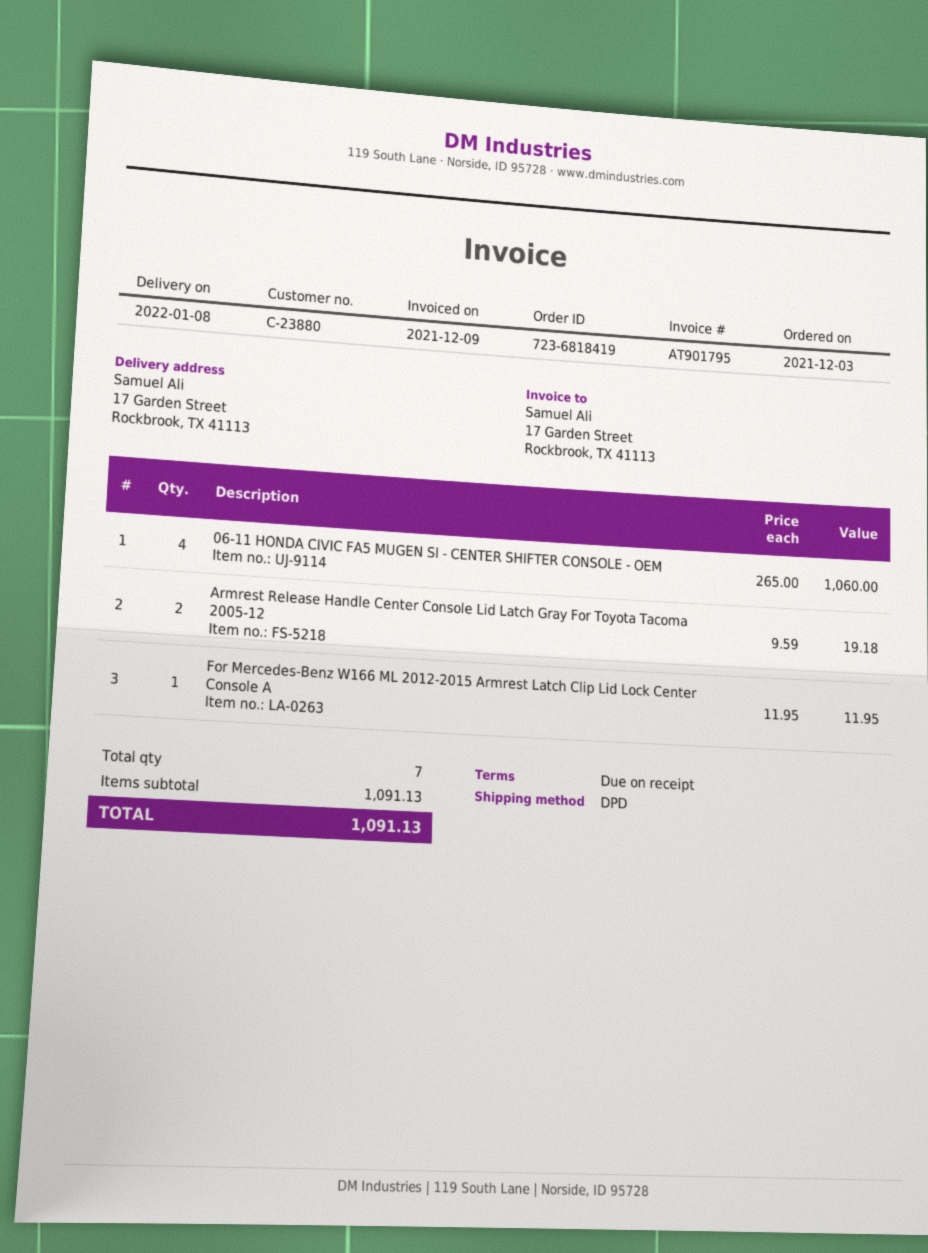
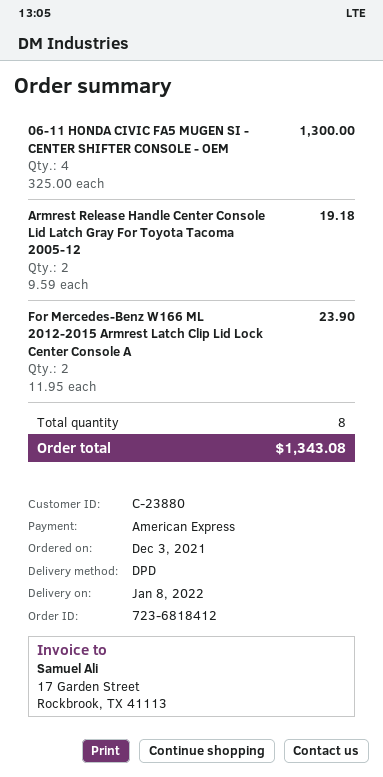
order number: 723-6818419 -> 723-6818412
06-11 HONDA CIVIC FA5 MUGEN SI - CENTER SHIFTER CONSOLE - OEM: 4 x 265.00 = 1060.00 -> 4 x 325.00 = 1300.00
For Mercedes-Benz W166 ML 2012-2015 Armrest Latch Clip Lid Lock Center Console A: 1 x 11.95 = 11.95 -> 2 x 11.95 = 23.90
total quantity: 7 -> 8
total: 1091.13 -> 1343.08

